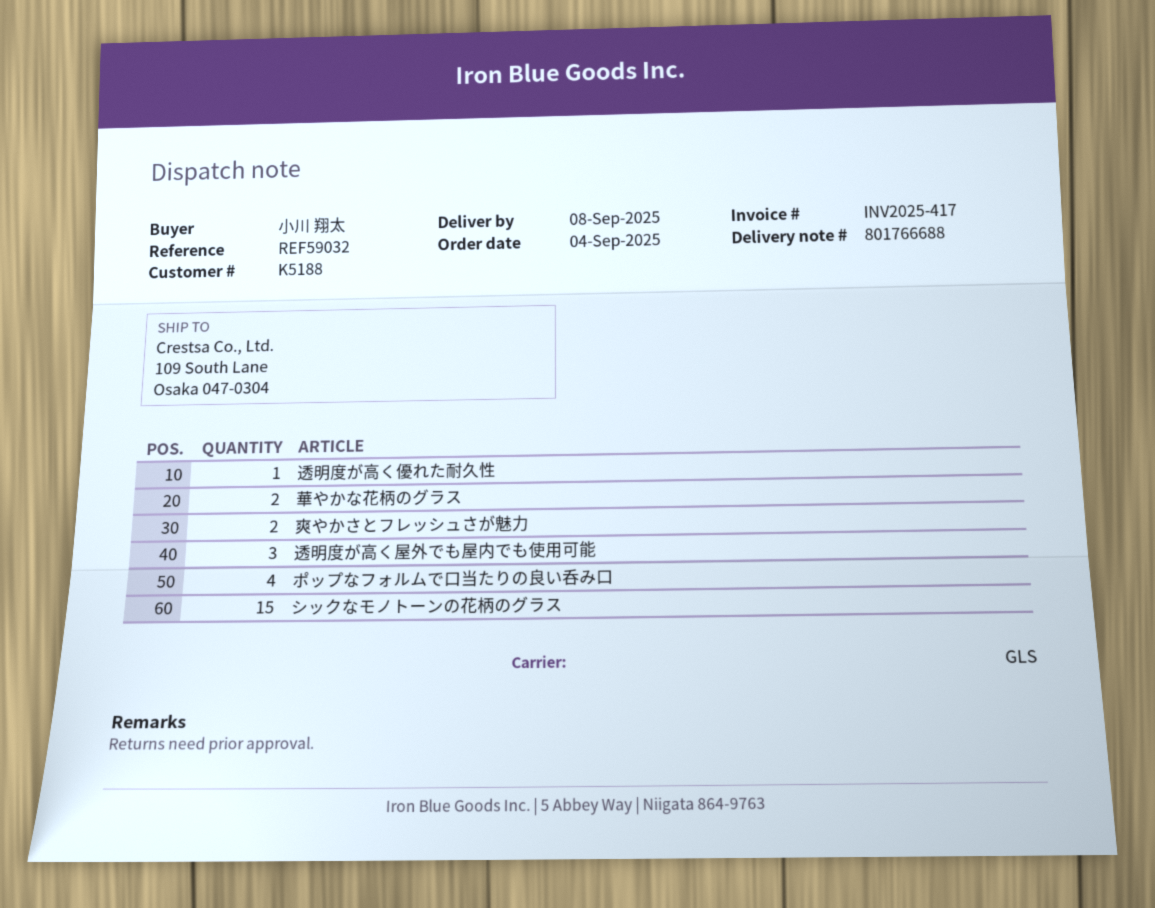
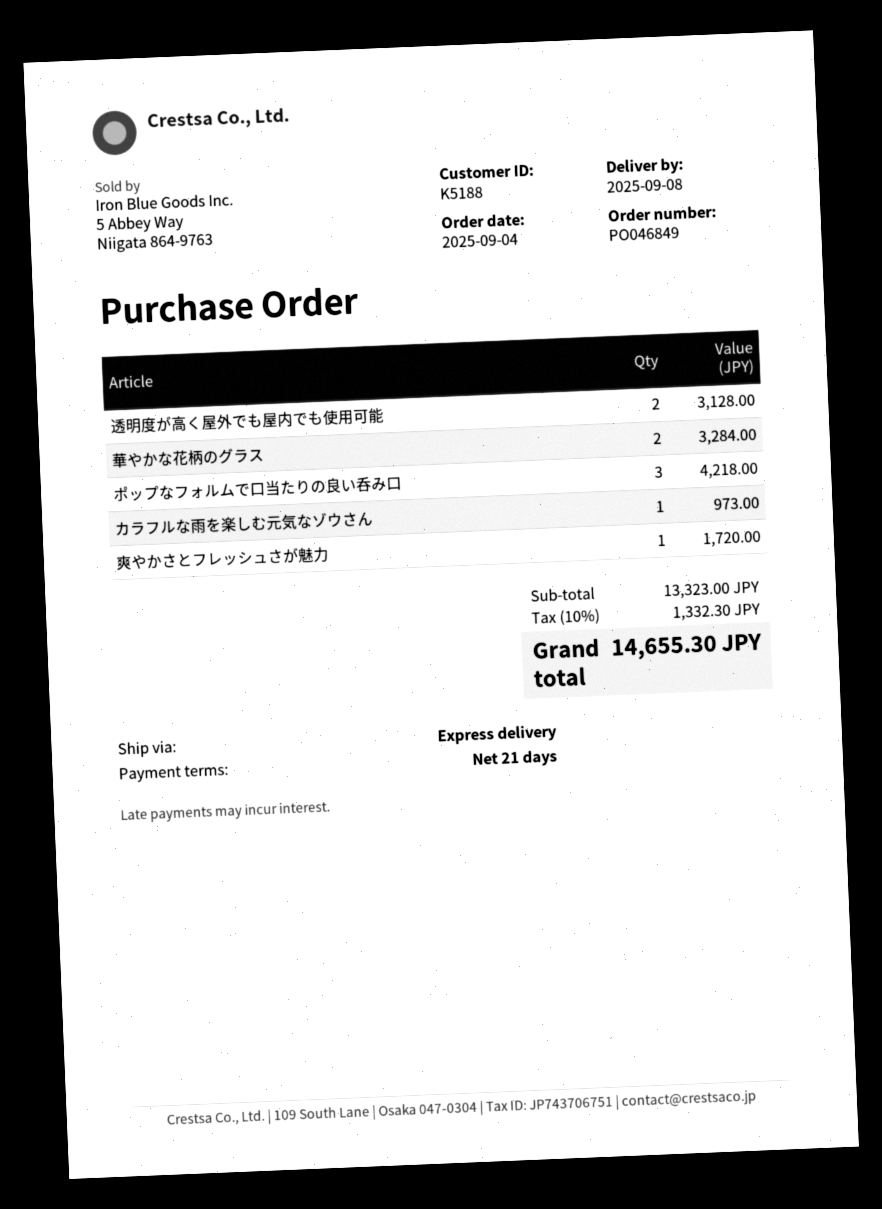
shipping method: GLS -> express
透明度が高く優れた耐久性: 1 -> none
爽やかさとフレッシュさが魅力: 2 -> 1
透明度が高く屋外でも屋内でも使用可能: 3 -> 2
ポップなフォルムで口当たりの良い呑み口: 4 -> 3
シックなモノトーンの花柄のグラス: 15 -> none
カラフルな雨を楽しむ元気なゾウさん: none -> 1

